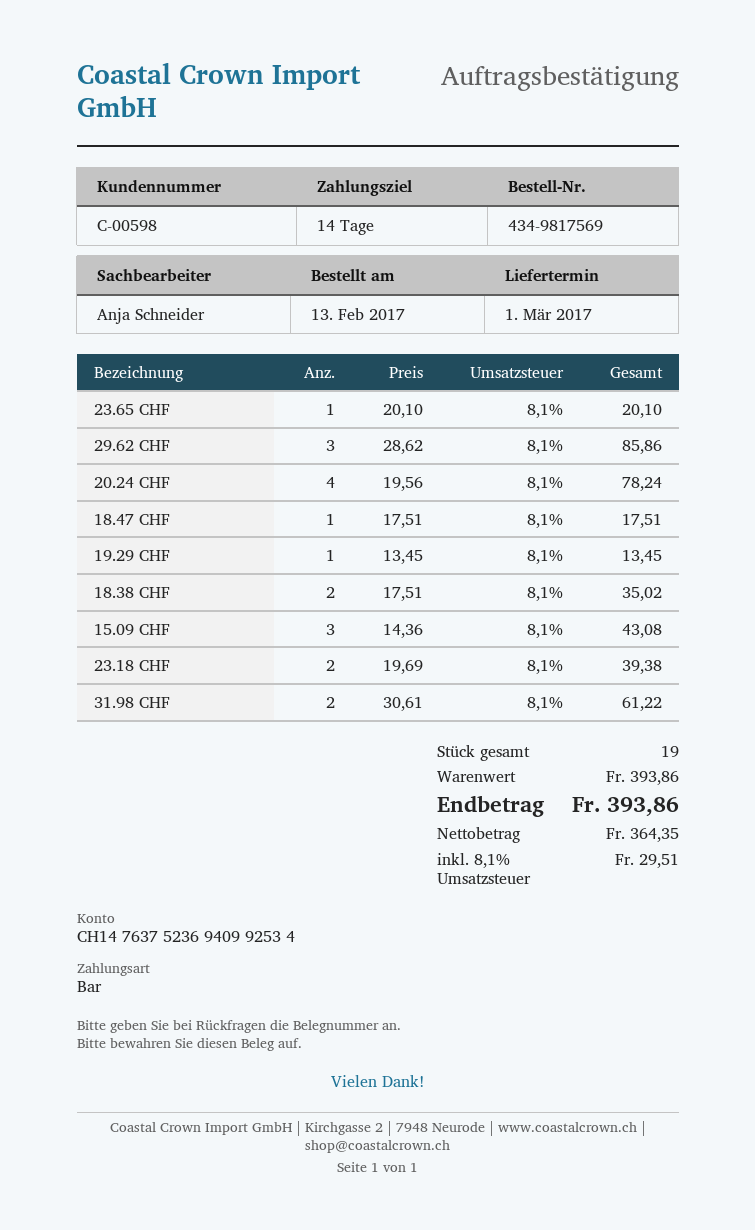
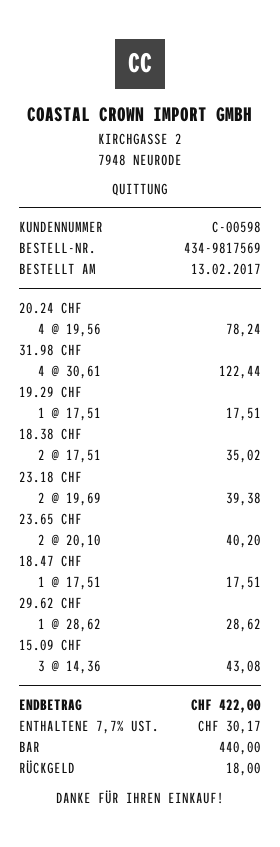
23.65 CHF: 1 x 20.10 = 20.10 -> 2 x 20.10 = 40.20
29.62 CHF: 3 x 28.62 = 85.86 -> 1 x 28.62 = 28.62
19.29 CHF: 1 x 13.45 = 13.45 -> 1 x 17.51 = 17.51
31.98 CHF: 2 x 30.61 = 61.22 -> 4 x 30.61 = 122.44
tax: 8.1% = 29.51 -> 7.7% = 30.17
total: 393.86 -> 422.00

